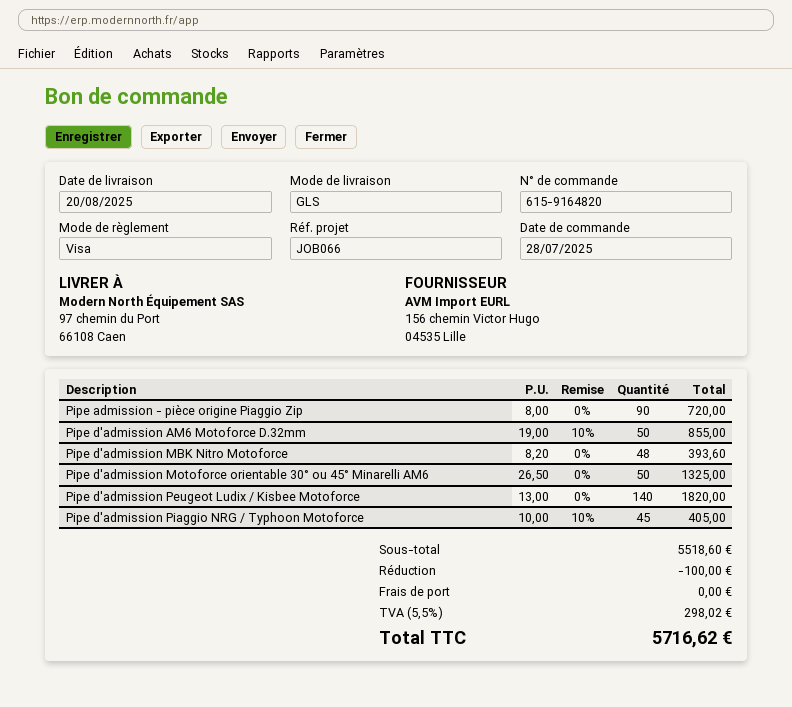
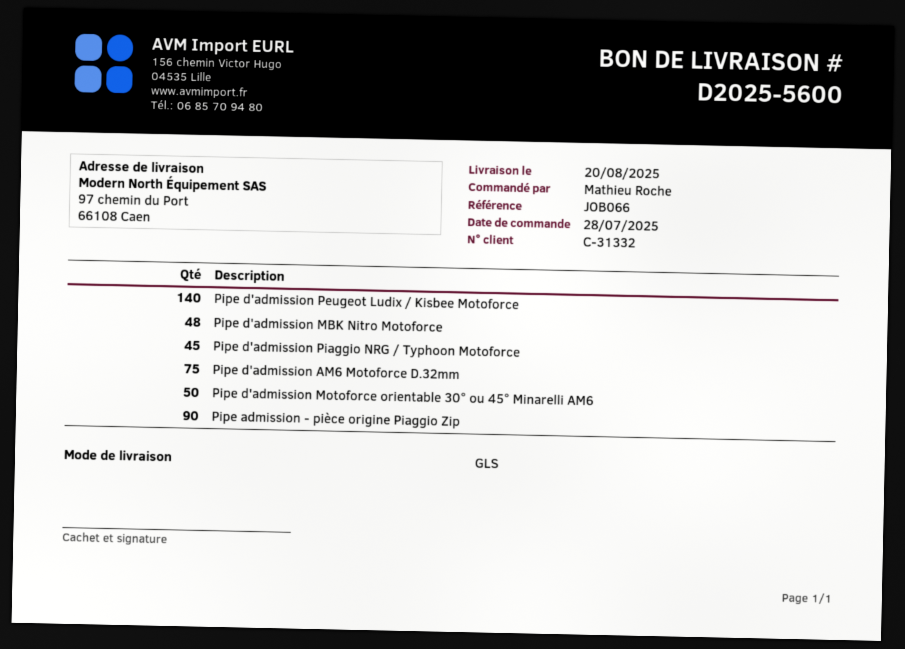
Pipe d'admission AM6 Motoforce D.32mm: 50 -> 75

